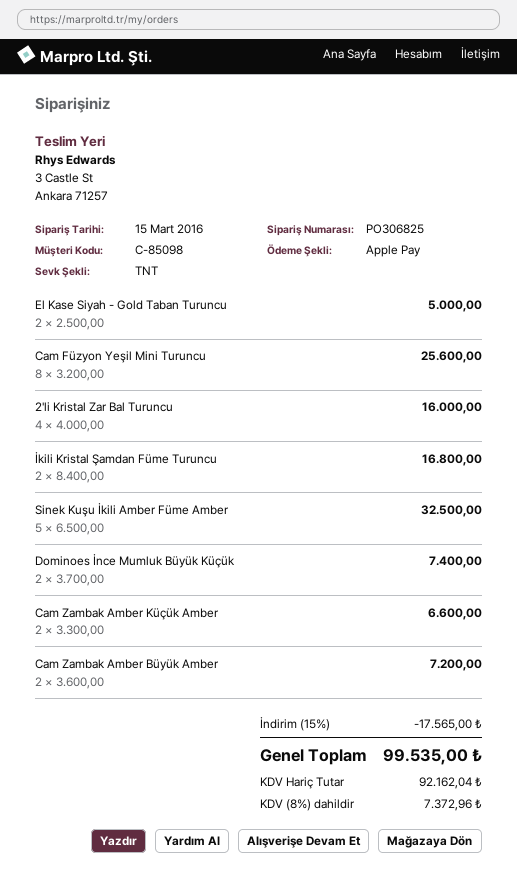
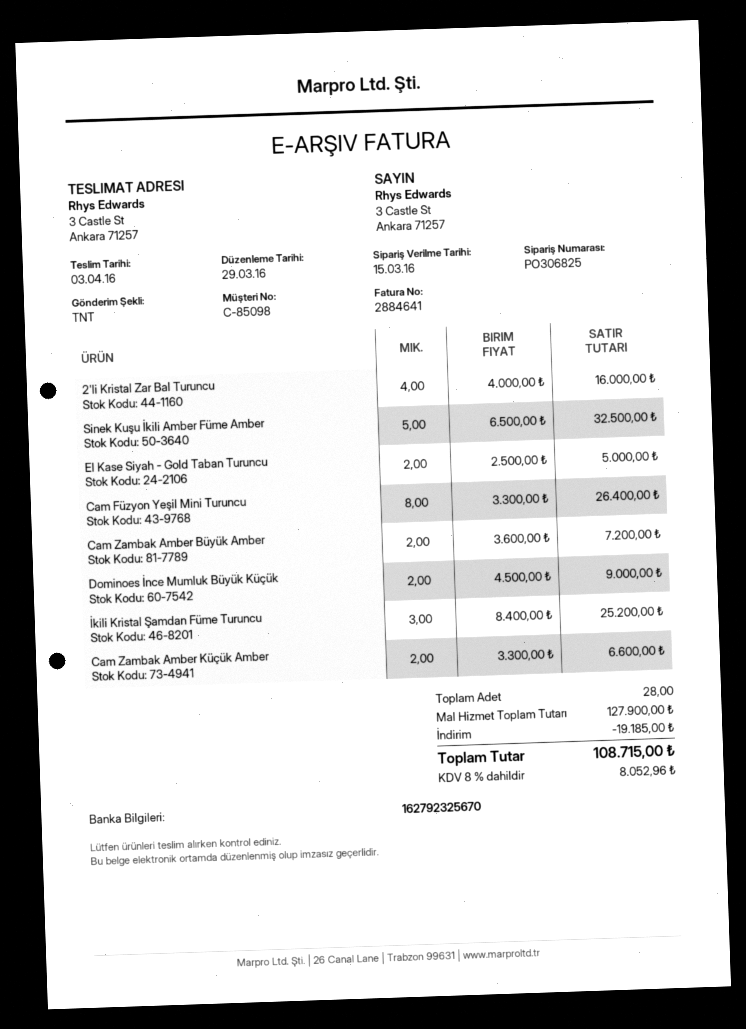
Cam Füzyon Yeşil Mini Turuncu: 8 x 3200.00 = 25600.00 -> 8 x 3300.00 = 26400.00
İkili Kristal Şamdan Füme Turuncu: 2 x 8400.00 = 16800.00 -> 3 x 8400.00 = 25200.00
Dominoes İnce Mumluk Büyük Küçük: 2 x 3700.00 = 7400.00 -> 2 x 4500.00 = 9000.00
discount: 17565.00 -> 19185.00
tax: 8% = 7372.96 -> 8% = 8052.96
total: 99535.00 -> 108715.00

